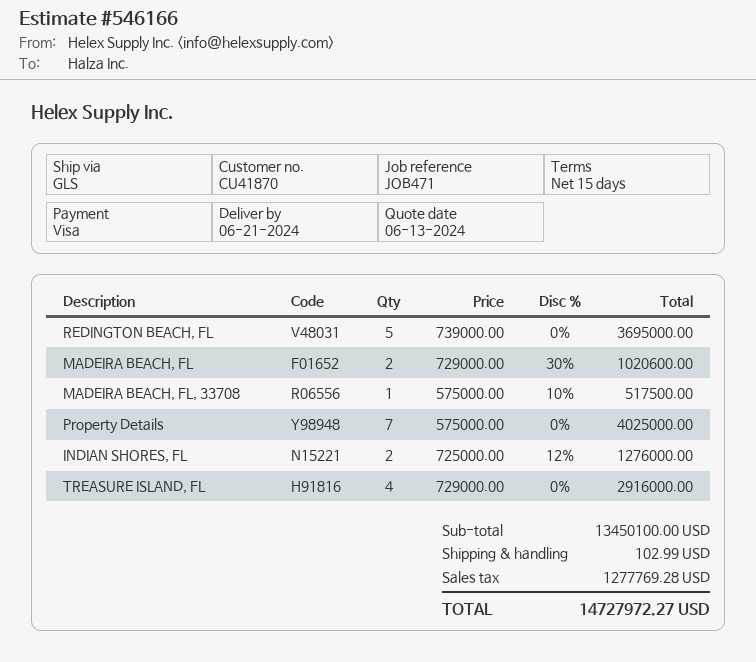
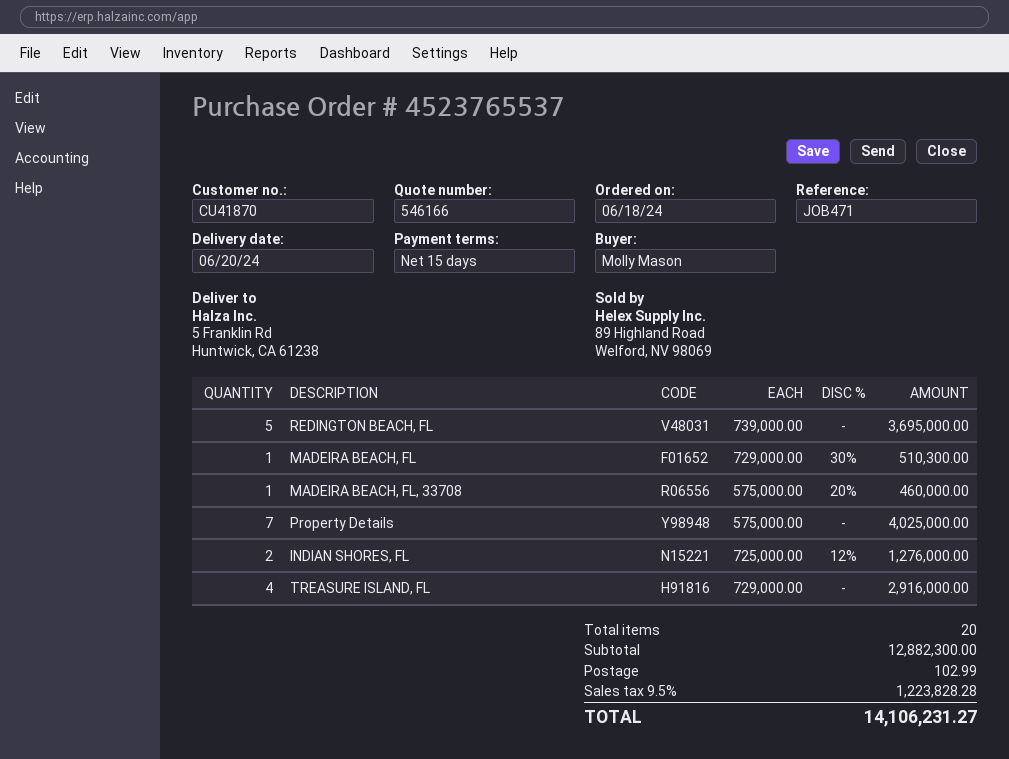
delivery date: 2024-06-21 -> 2024-06-20
MADEIRA BEACH, FL: 2 x 729000.00 - 30% = 1020600.00 -> 1 x 729000.00 - 30% = 510300.00
MADEIRA BEACH, FL, 33708: 1 x 575000.00 - 10% = 517500.00 -> 1 x 575000.00 - 20% = 460000.00
subtotal: 13450100.00 -> 12882300.00
tax: 1277769.28 -> 1223828.28
total: 14727972.27 -> 14106231.27

